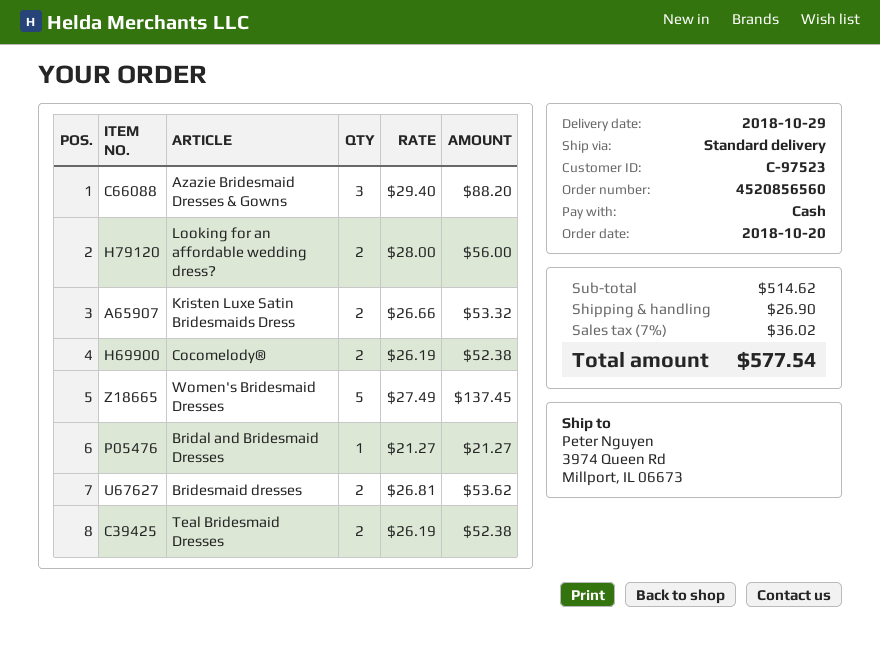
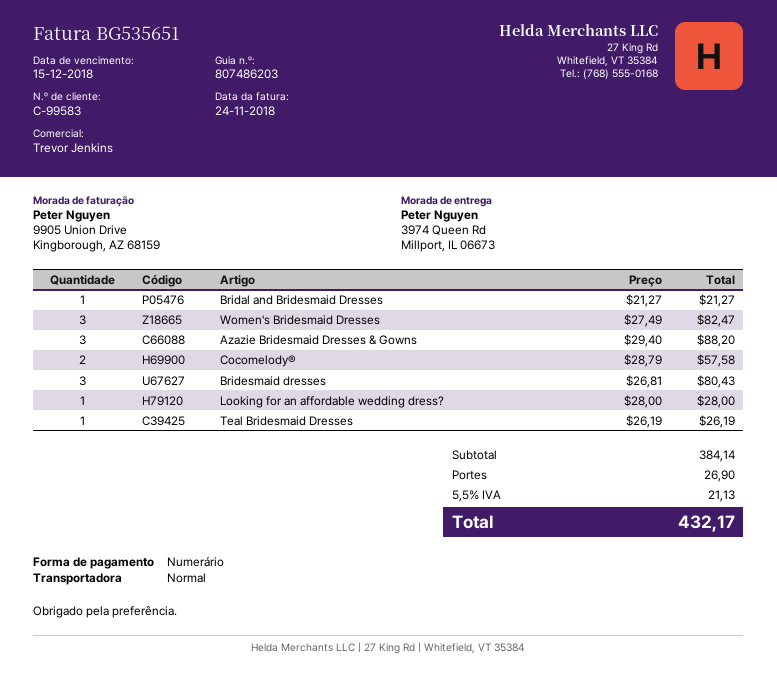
customer number: C-97523 -> C-99583
Looking for an affordable wedding dress?: 2 x 28.00 = 56.00 -> 1 x 28.00 = 28.00
Kristen Luxe Satin Bridesmaids Dress: 2 x 26.66 = 53.32 -> none
Cocomelody®: 2 x 26.19 = 52.38 -> 2 x 28.79 = 57.58
Women's Bridesmaid Dresses: 5 x 27.49 = 137.45 -> 3 x 27.49 = 82.47
Bridesmaid dresses: 2 x 26.81 = 53.62 -> 3 x 26.81 = 80.43
Teal Bridesmaid Dresses: 2 x 26.19 = 52.38 -> 1 x 26.19 = 26.19
subtotal: 514.62 -> 384.14
tax: 7% = 36.02 -> 5.5% = 21.13
total: 577.54 -> 432.17

